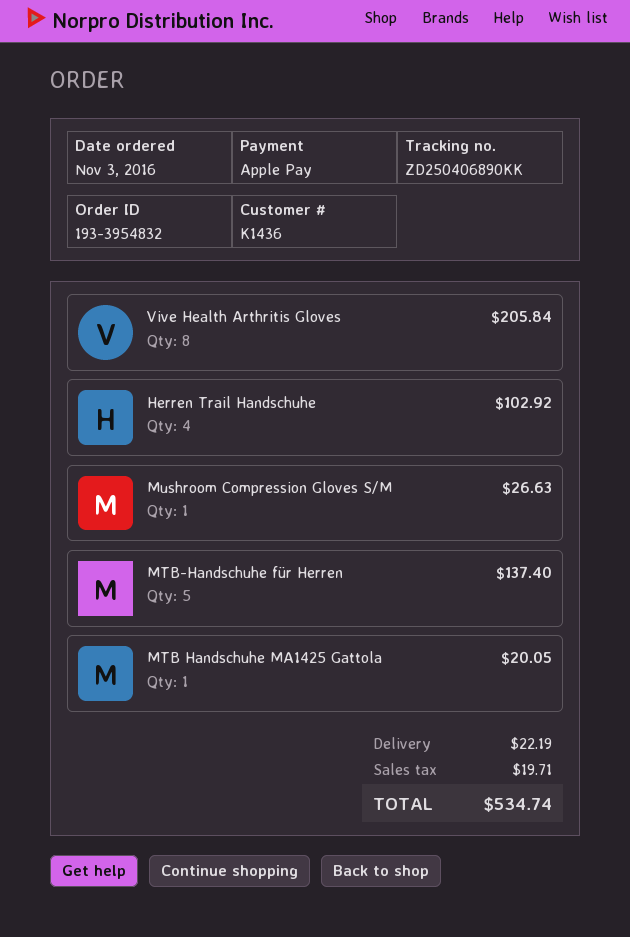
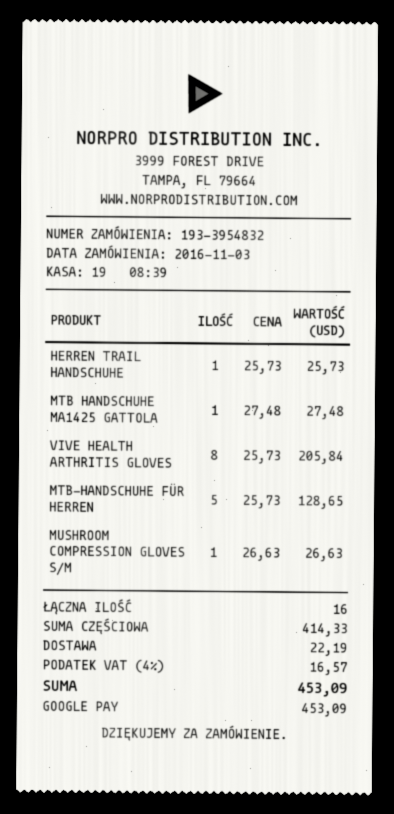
payment method: Apple Pay -> Google Pay
Herren Trail Handschuhe: 4 for 102.92 -> 1 for 25.73
MTB-Handschuhe für Herren: 5 for 137.40 -> 5 for 128.65
MTB Handschuhe MA1425 Gattola: 1 for 20.05 -> 1 for 27.48
tax: 19.71 -> 16.57
total: 534.74 -> 453.09

